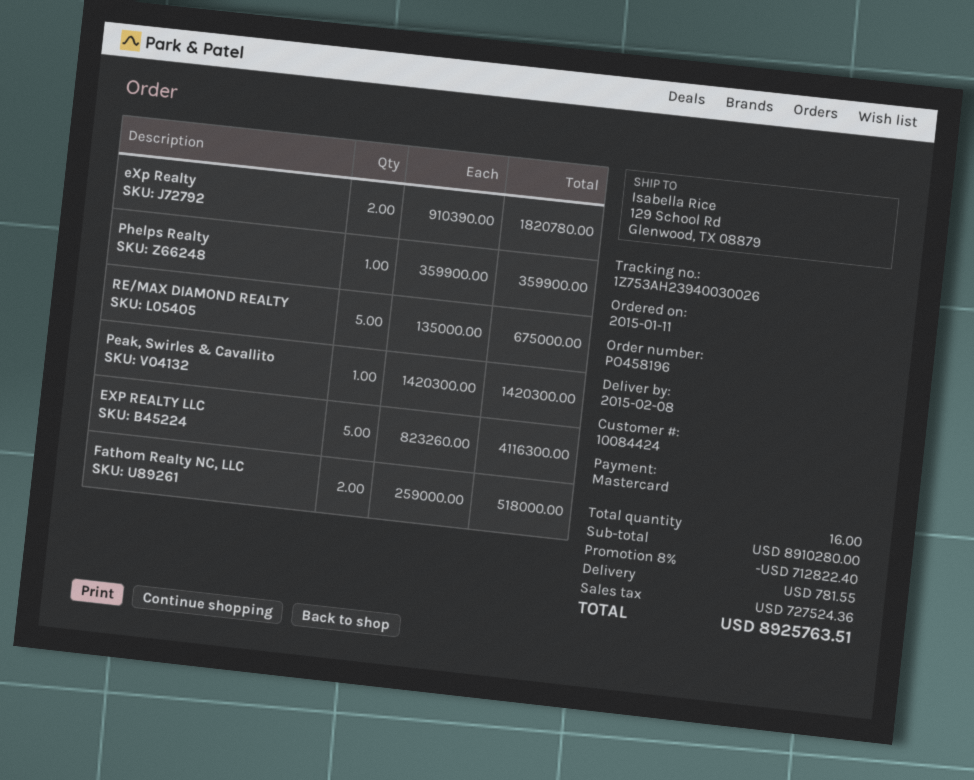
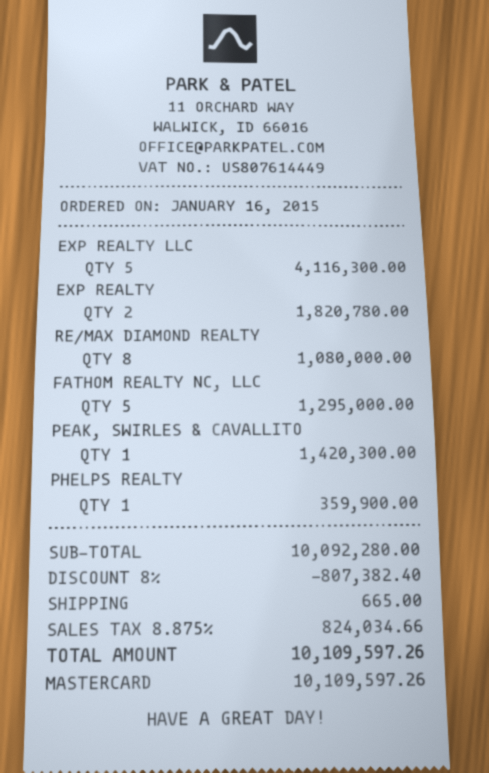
order date: 2015-01-11 -> 2015-01-16
RE/MAX DIAMOND REALTY: 5 for 675000.00 -> 8 for 1080000.00
Fathom Realty NC, LLC: 2 for 518000.00 -> 5 for 1295000.00
subtotal: 8910280.00 -> 10092280.00
discount: 8% = 712822.40 -> 8% = 807382.40
shipping: 781.55 -> 665.00
tax: 727524.36 -> 824034.66
total: 8925763.51 -> 10109597.26

